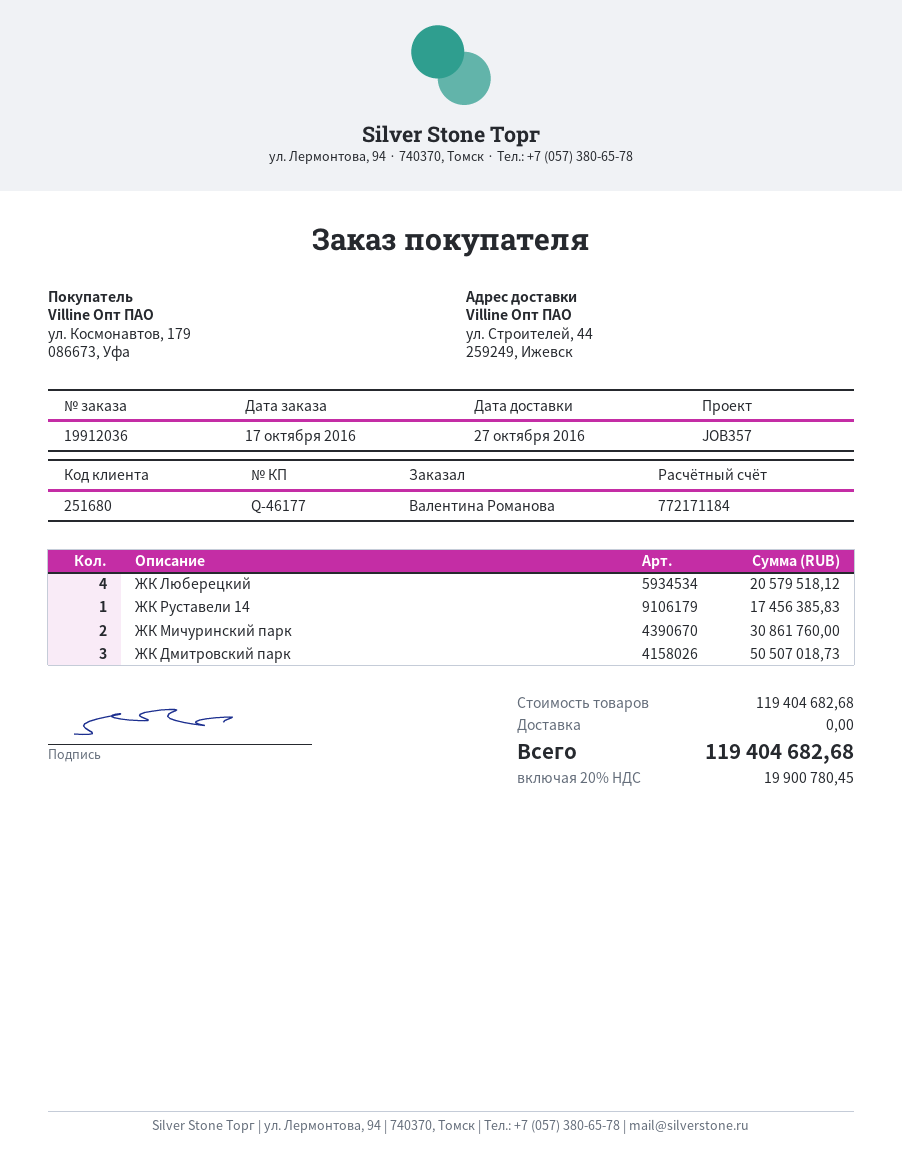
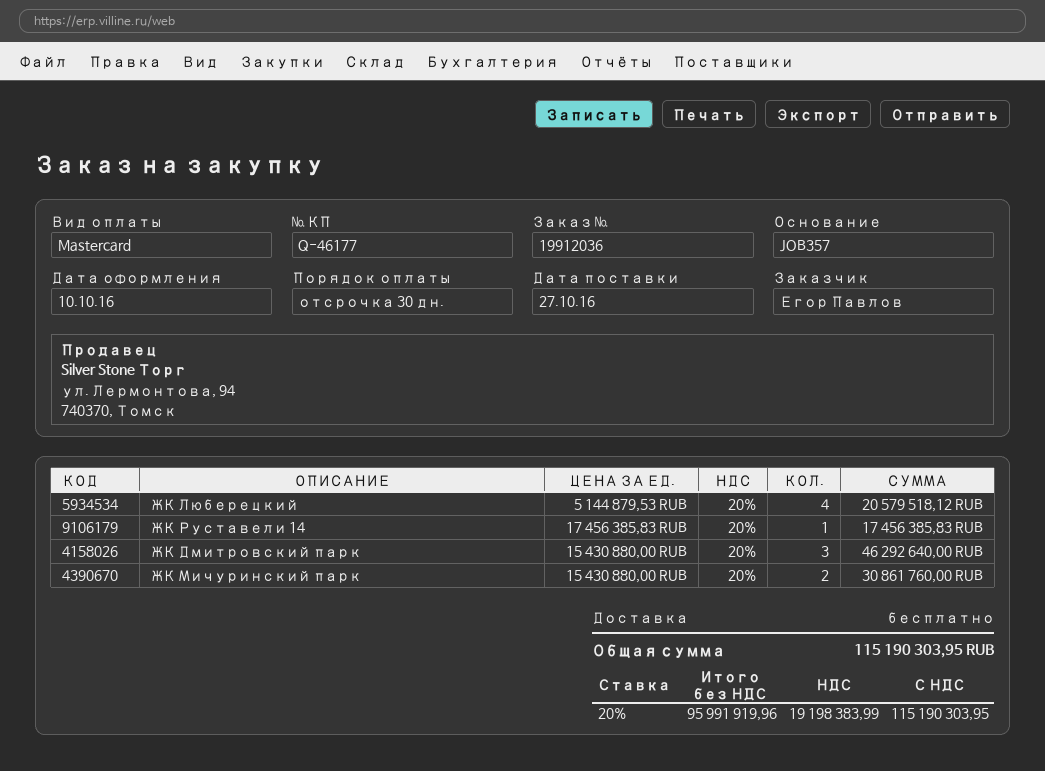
order date: 2016-10-17 -> 2016-10-10
ordered by: Валентина Романова -> Егор Павлов
ЖК Дмитровский парк: 3 for 50507018.73 -> 3 for 46292640.00
tax: 20% = 19900780.45 -> 20% = 19198383.99
total: 119404682.68 -> 115190303.95

